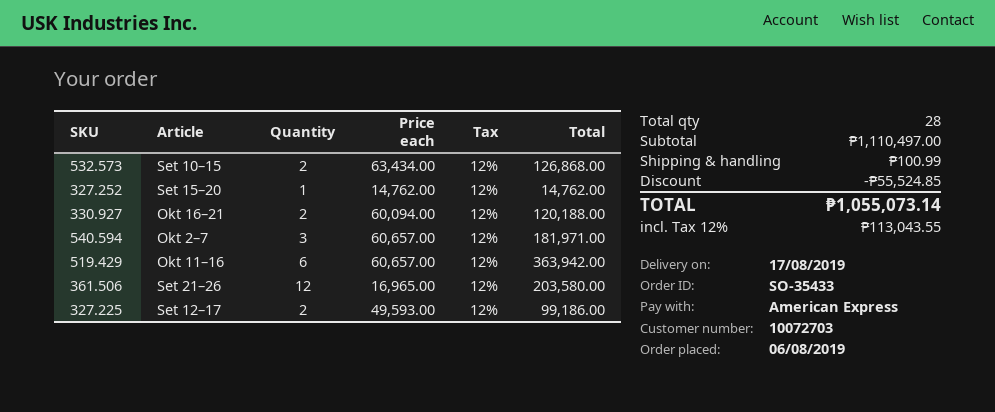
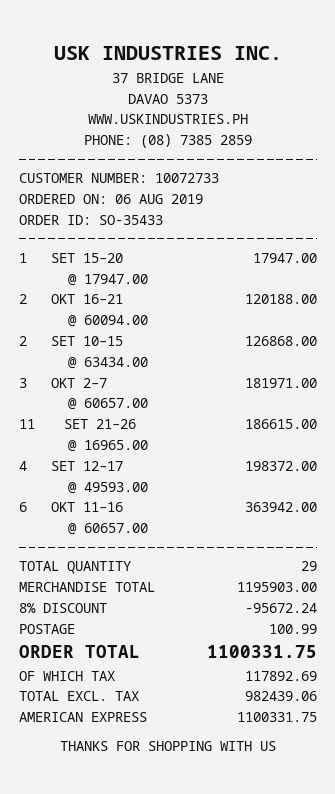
customer number: 10072703 -> 10072733
Set 15–20: 1 x 14762.00 = 14762.00 -> 1 x 17947.00 = 17947.00
Set 21–26: 12 x 16965.00 = 203580.00 -> 11 x 16965.00 = 186615.00
Set 12–17: 2 x 49593.00 = 99186.00 -> 4 x 49593.00 = 198372.00
total quantity: 28 -> 29
subtotal: 1110497.00 -> 1195903.00
discount: 55524.85 -> 95672.24
tax: 113043.55 -> 117892.69
total: 1055073.14 -> 1100331.75

